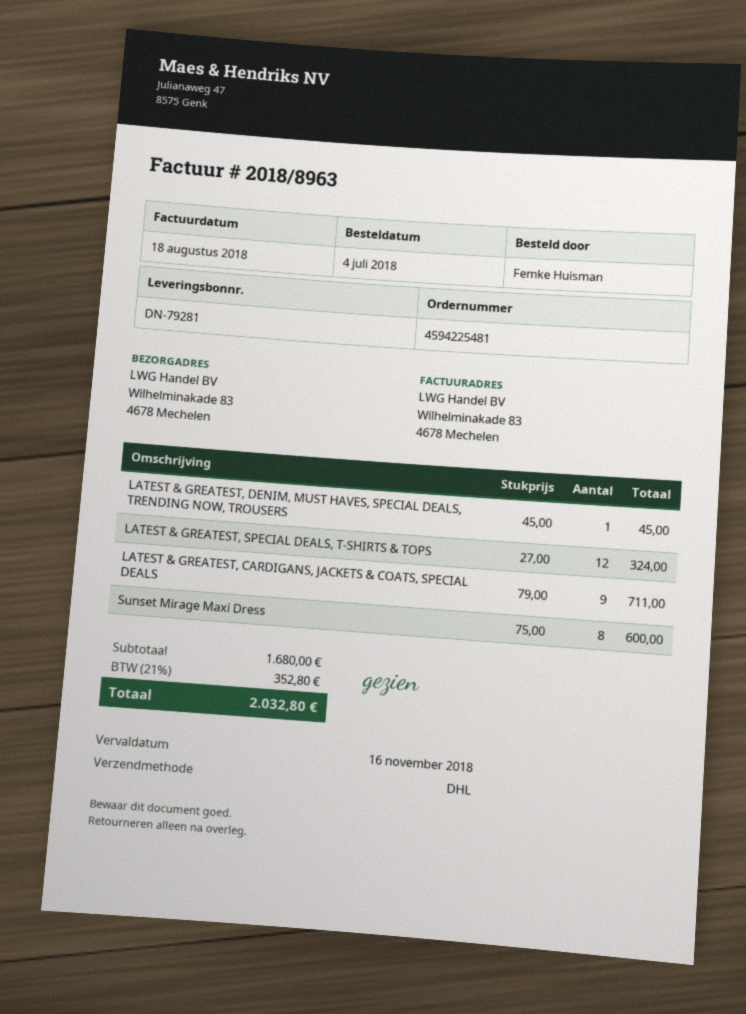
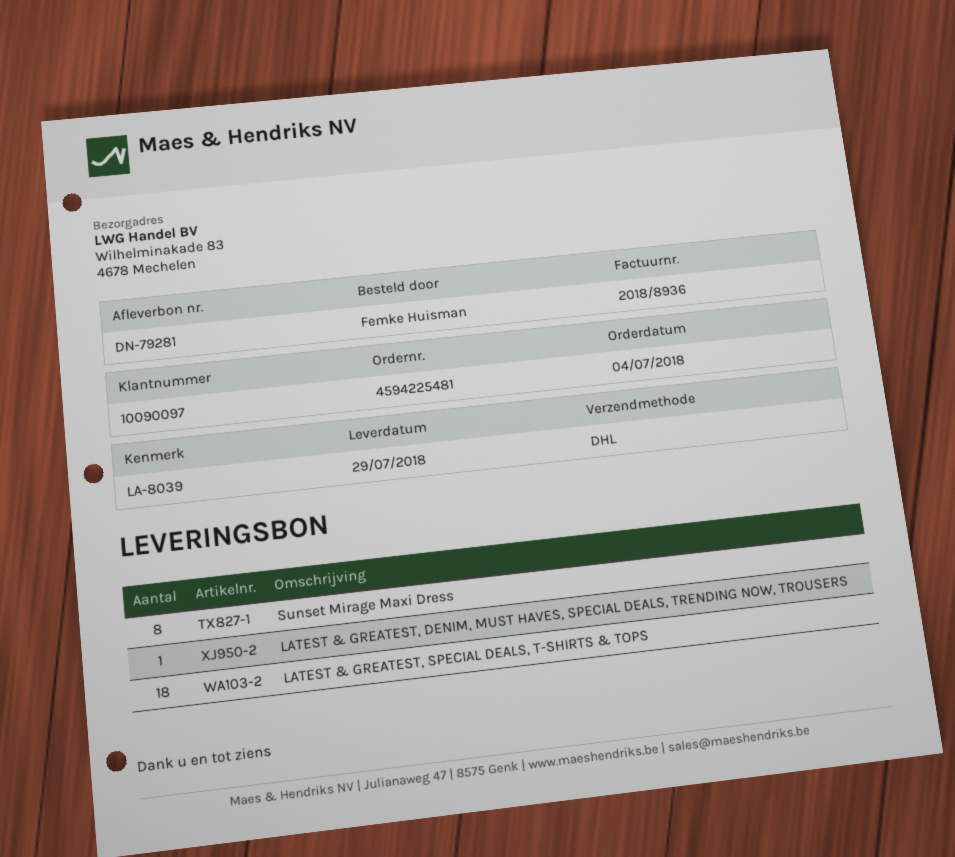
invoice number: 2018/8963 -> 2018/8936
LATEST & GREATEST, SPECIAL DEALS, T-SHIRTS & TOPS: 12 -> 18
LATEST & GREATEST, CARDIGANS, JACKETS & COATS, SPECIAL DEALS: 9 -> none

